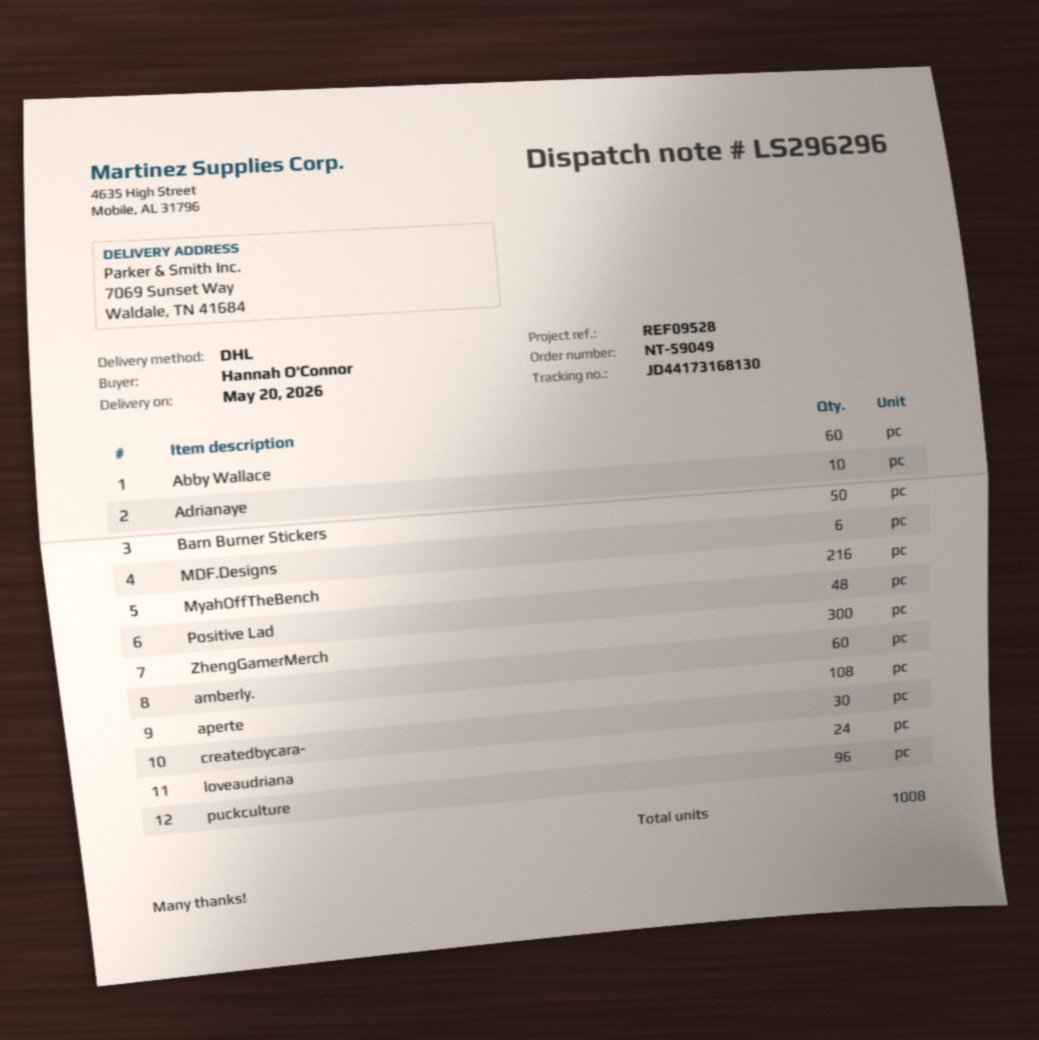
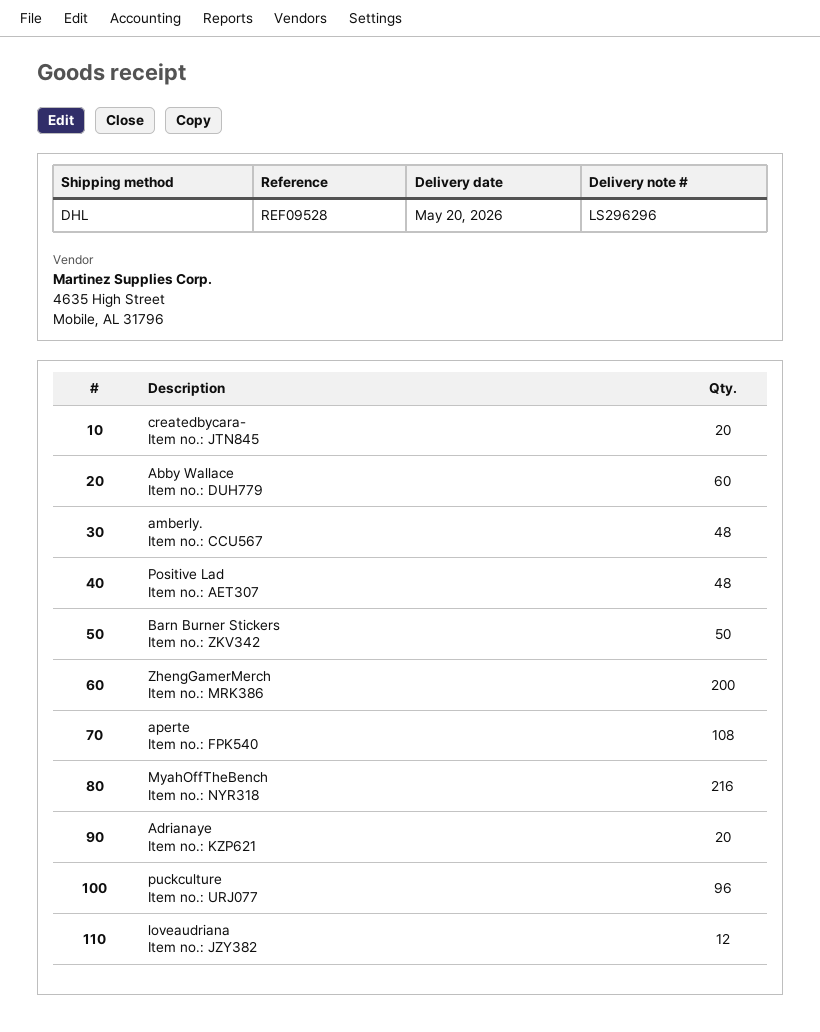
Adrianaye: 10 -> 20
MDF.Designs: 6 -> none
ZhengGamerMerch: 300 -> 200
amberly.: 60 -> 48
createdbycara-: 30 -> 20
loveaudriana: 24 -> 12

